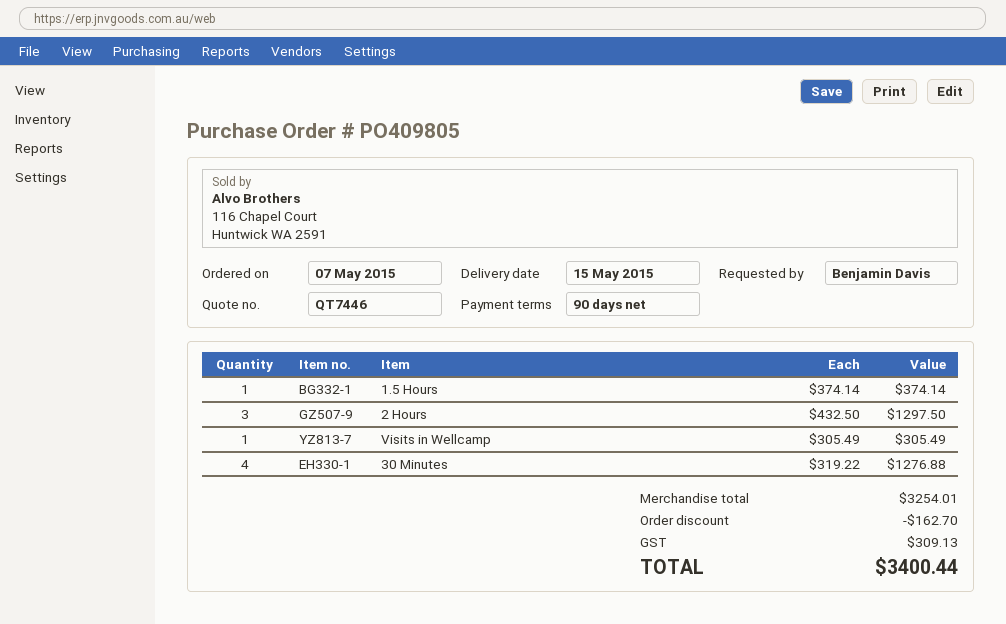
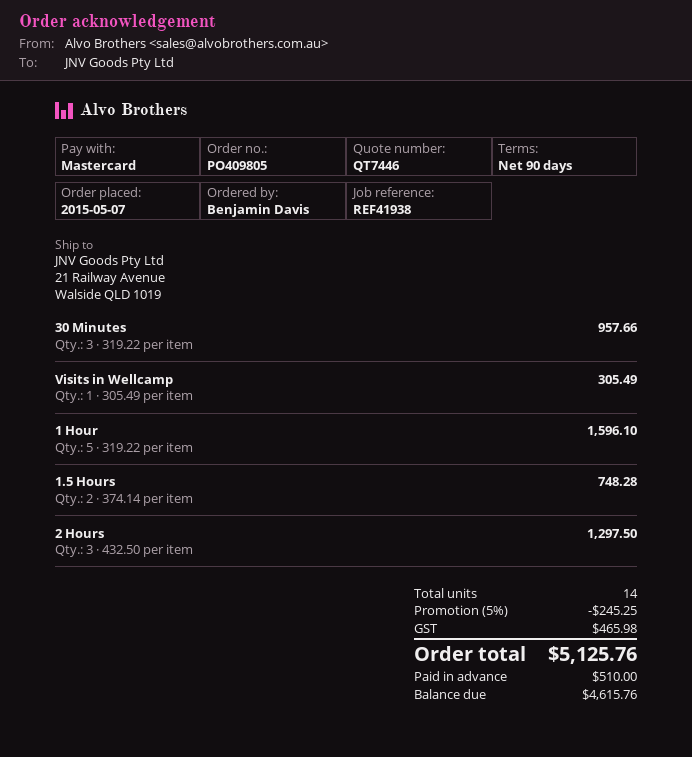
1.5 Hours: 1 x 374.14 = 374.14 -> 2 x 374.14 = 748.28
30 Minutes: 4 x 319.22 = 1276.88 -> 3 x 319.22 = 957.66
1 Hour: none -> 5 x 319.22 = 1596.10
discount: 162.70 -> 245.25
tax: 309.13 -> 465.98
total: 3400.44 -> 5125.76

